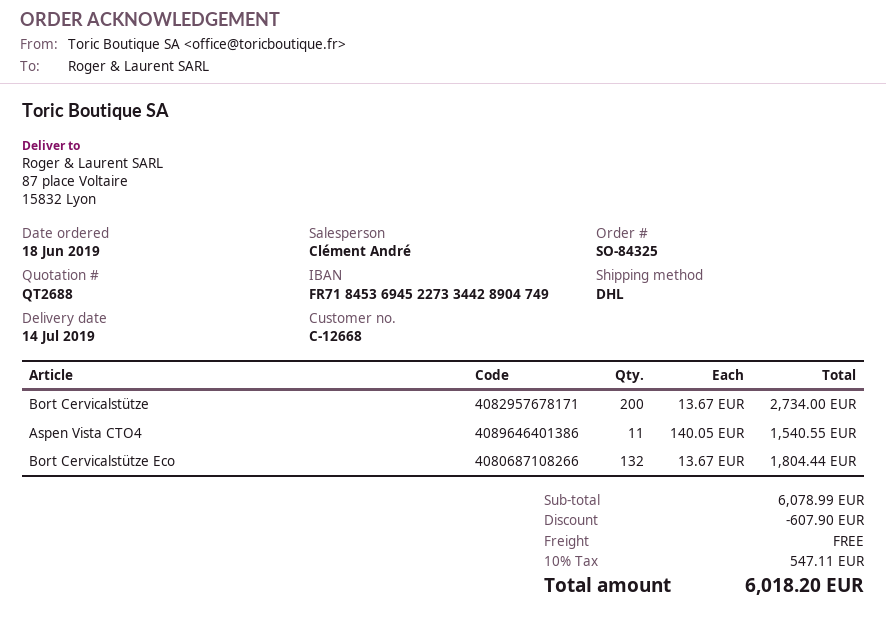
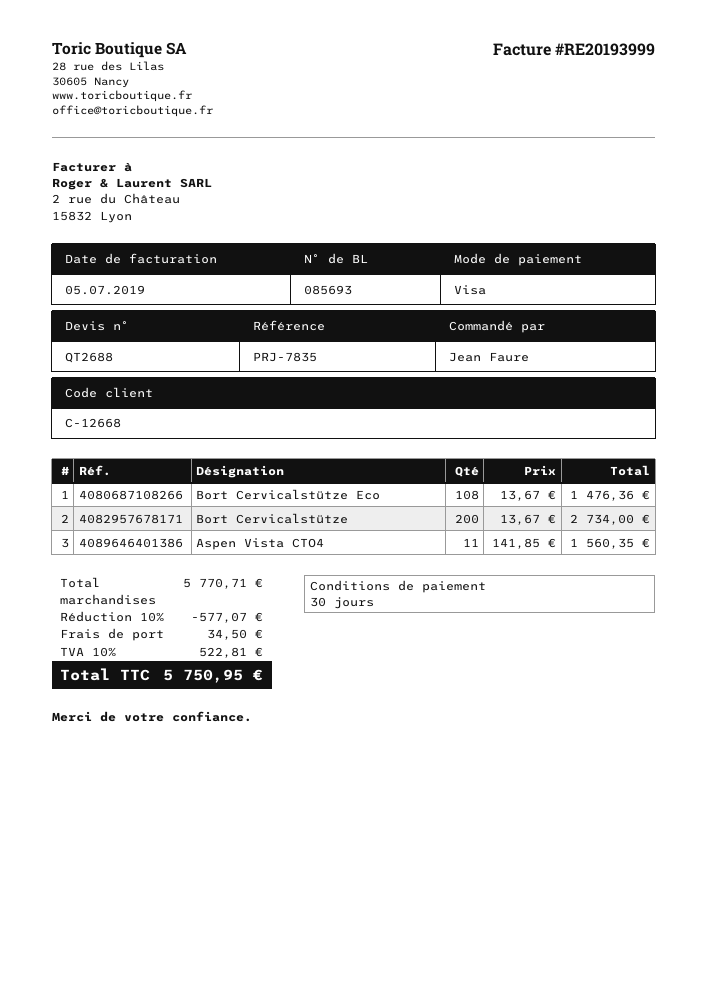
Aspen Vista CTO4: 11 x 140.05 = 1540.55 -> 11 x 141.85 = 1560.35
Bort Cervicalstütze Eco: 132 x 13.67 = 1804.44 -> 108 x 13.67 = 1476.36
subtotal: 6078.99 -> 5770.71
discount: 607.90 -> 577.07
shipping: 0.00 -> 34.50
tax: 10% = 547.11 -> 10% = 522.81
total: 6018.20 -> 5750.95

